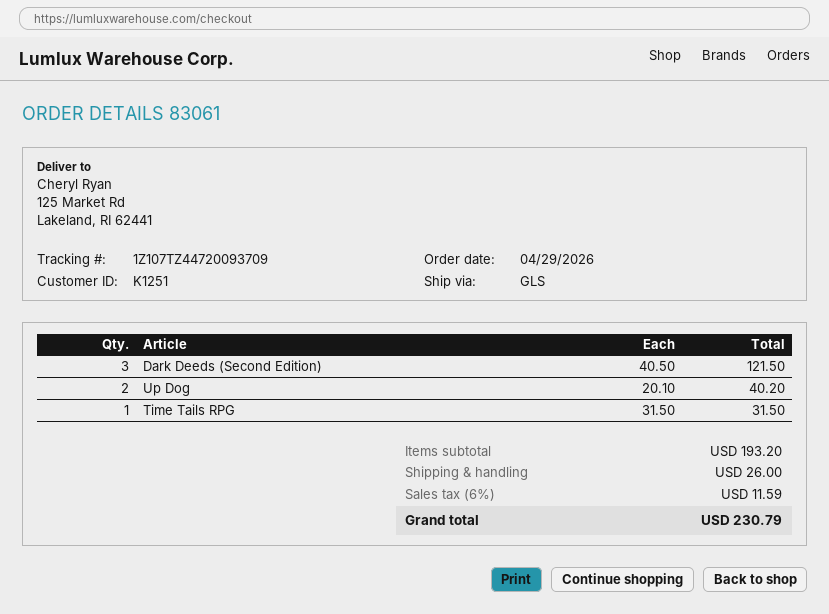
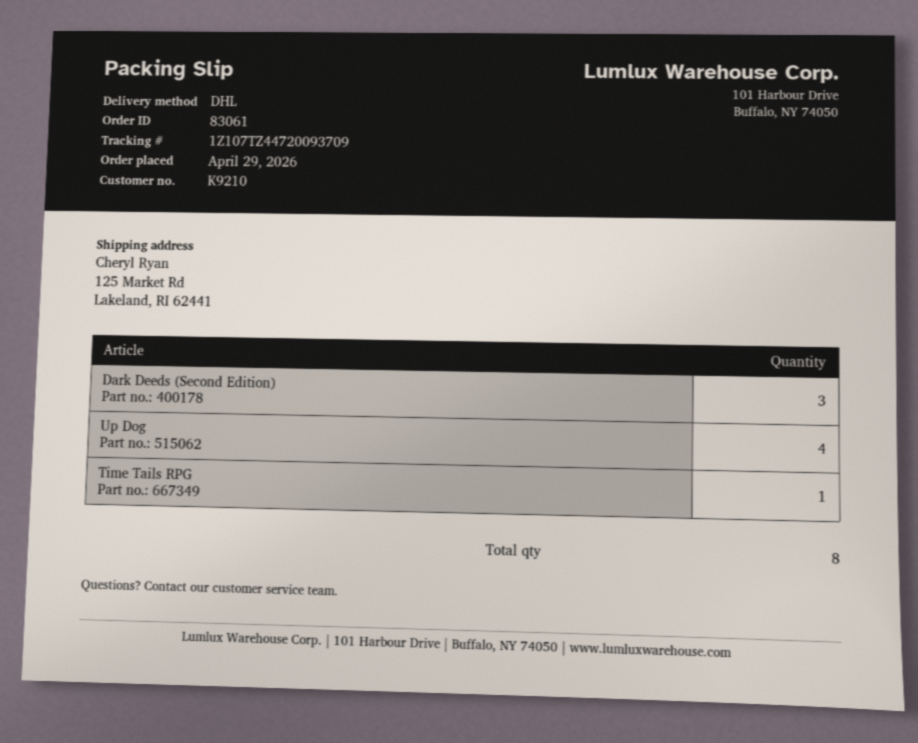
customer number: K1251 -> K9210
shipping method: GLS -> DHL
Up Dog: 2 -> 4

